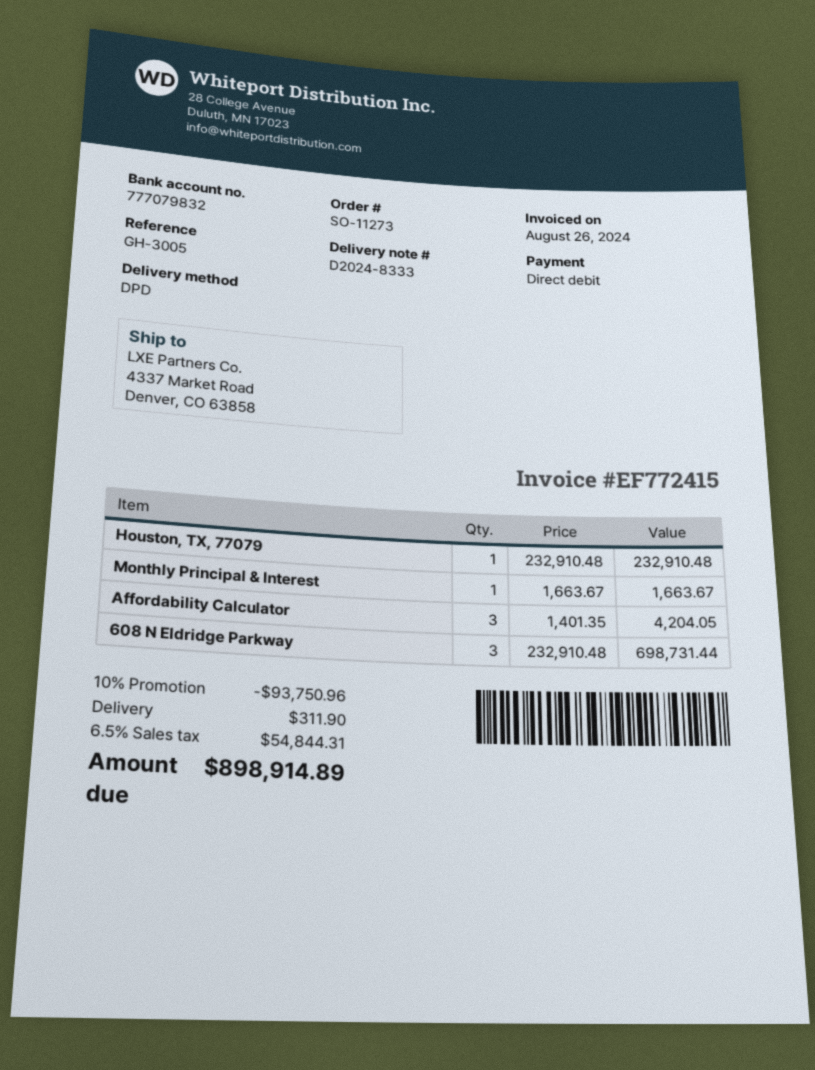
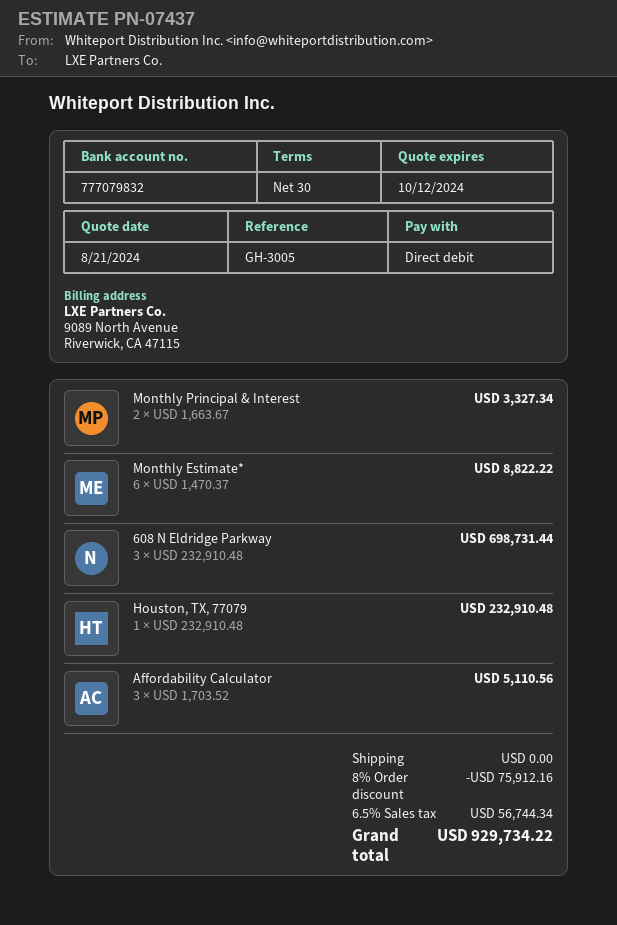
Monthly Principal & Interest: 1 x 1663.67 = 1663.67 -> 2 x 1663.67 = 3327.34
Affordability Calculator: 3 x 1401.35 = 4204.05 -> 3 x 1703.52 = 5110.56
Monthly Estimate*: none -> 6 x 1470.37 = 8822.22
discount: 10% = 93750.96 -> 8% = 75912.16
shipping: 311.90 -> 0.00
tax: 6.5% = 54844.31 -> 6.5% = 56744.34
total: 898914.89 -> 929734.22

